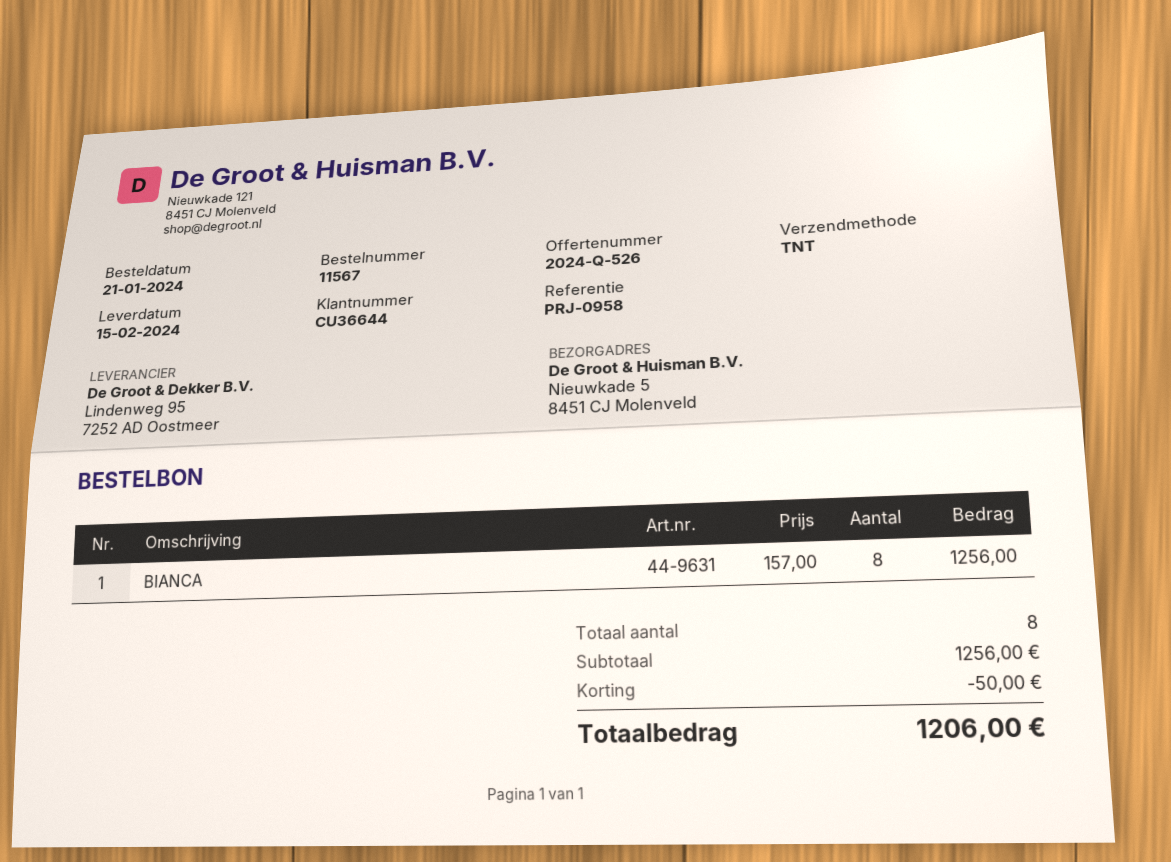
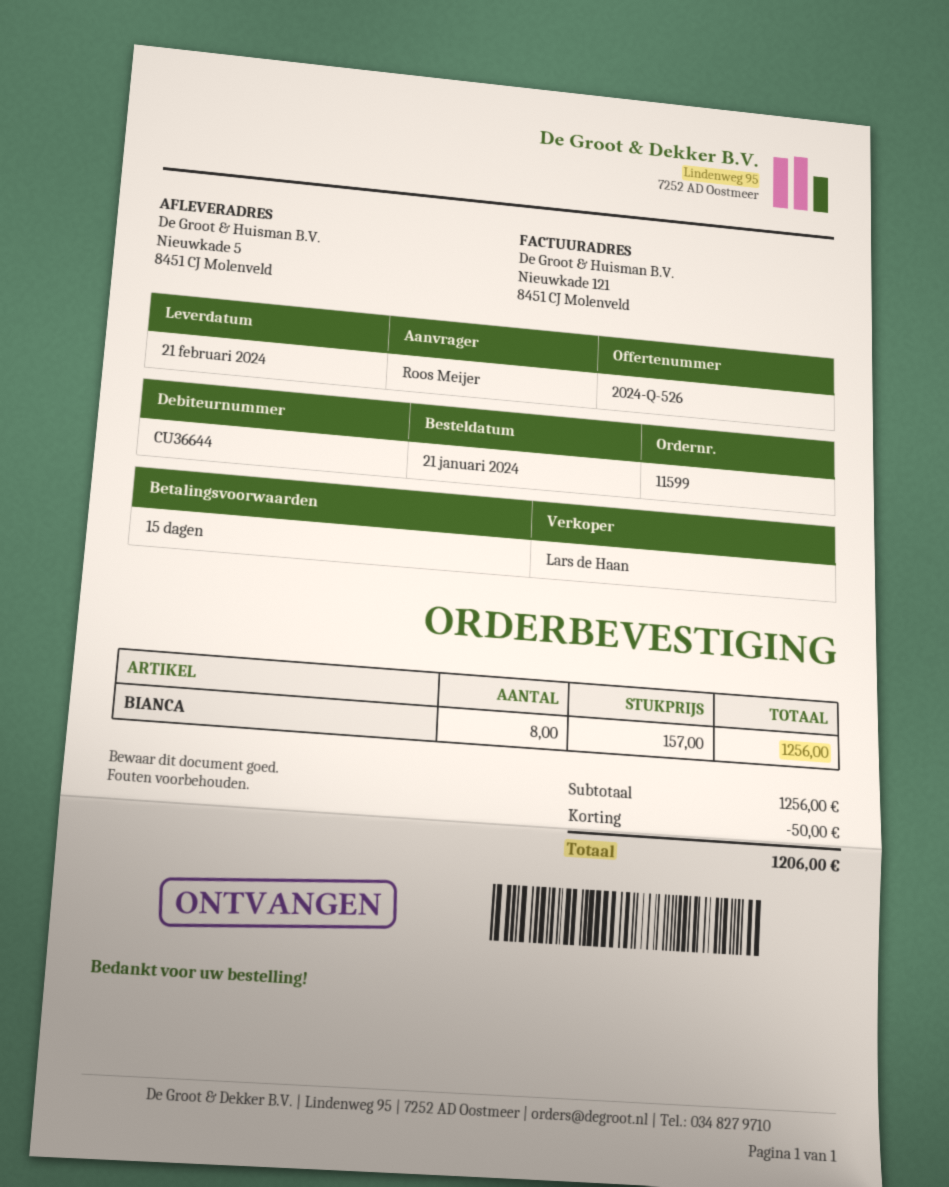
order number: 11567 -> 11599
delivery date: 2024-02-15 -> 2024-02-21

